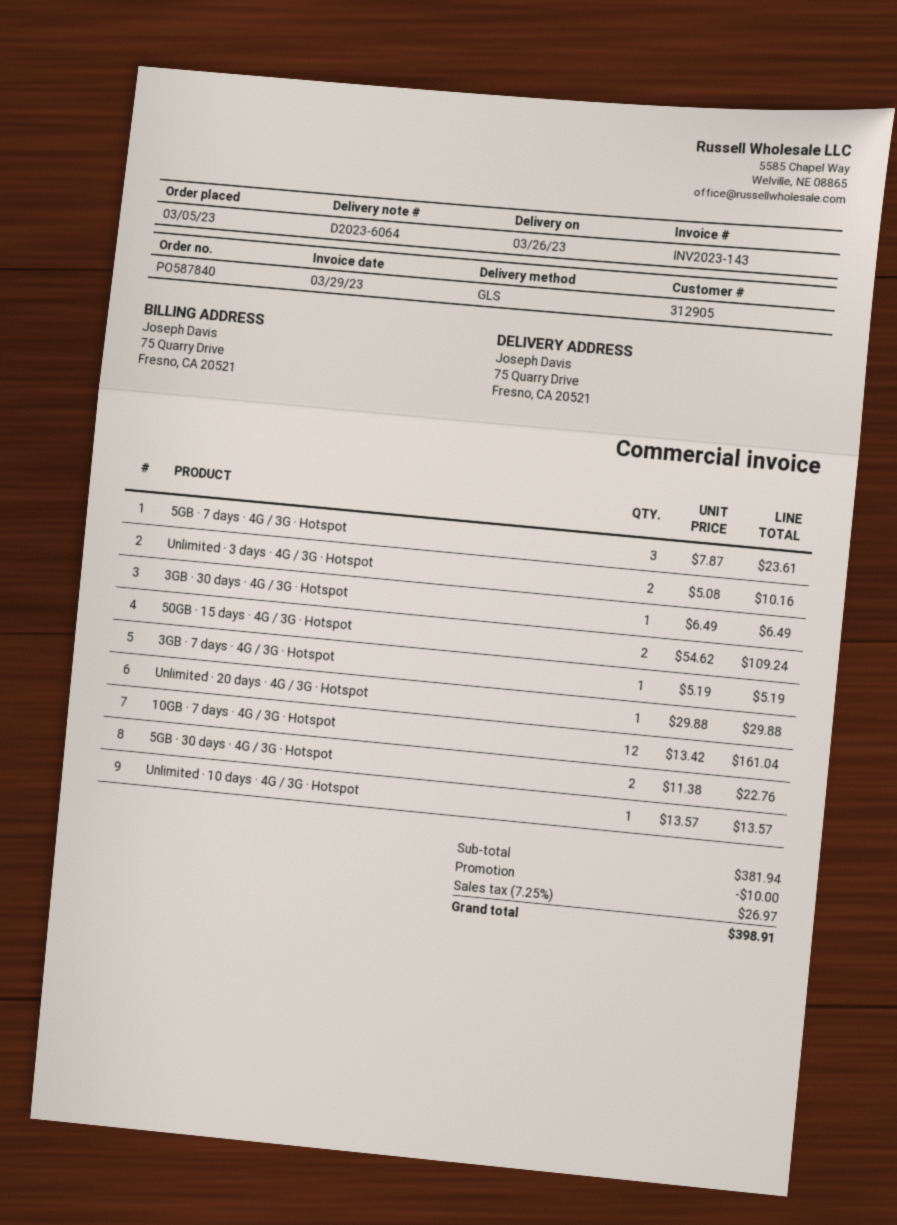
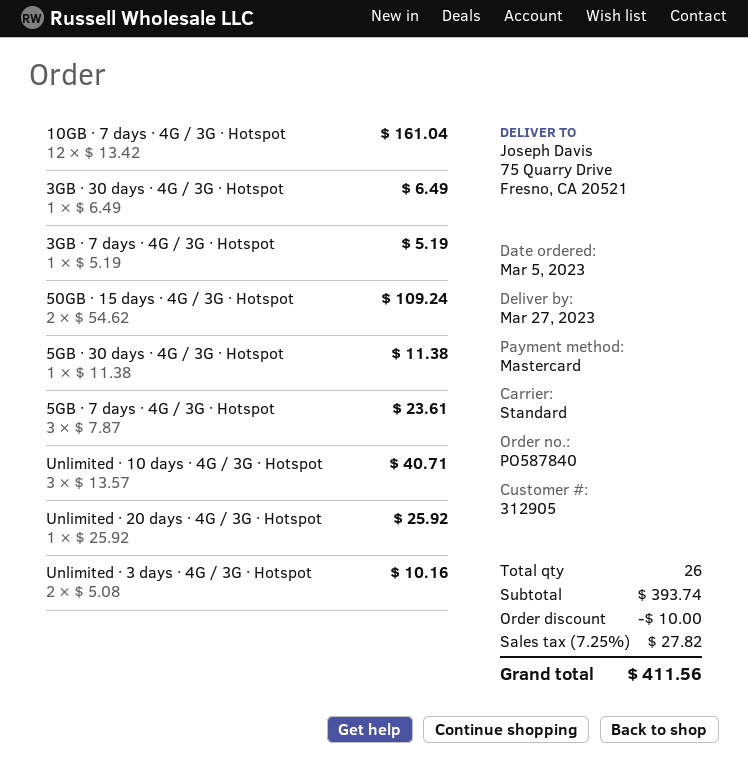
delivery date: 2023-03-26 -> 2023-03-27
shipping method: GLS -> standard
Unlimited · 20 days · 4G / 3G · Hotspot: 1 x 29.88 = 29.88 -> 1 x 25.92 = 25.92
5GB · 30 days · 4G / 3G · Hotspot: 2 x 11.38 = 22.76 -> 1 x 11.38 = 11.38
Unlimited · 10 days · 4G / 3G · Hotspot: 1 x 13.57 = 13.57 -> 3 x 13.57 = 40.71
subtotal: 381.94 -> 393.74
tax: 7.25% = 26.97 -> 7.25% = 27.82
total: 398.91 -> 411.56

